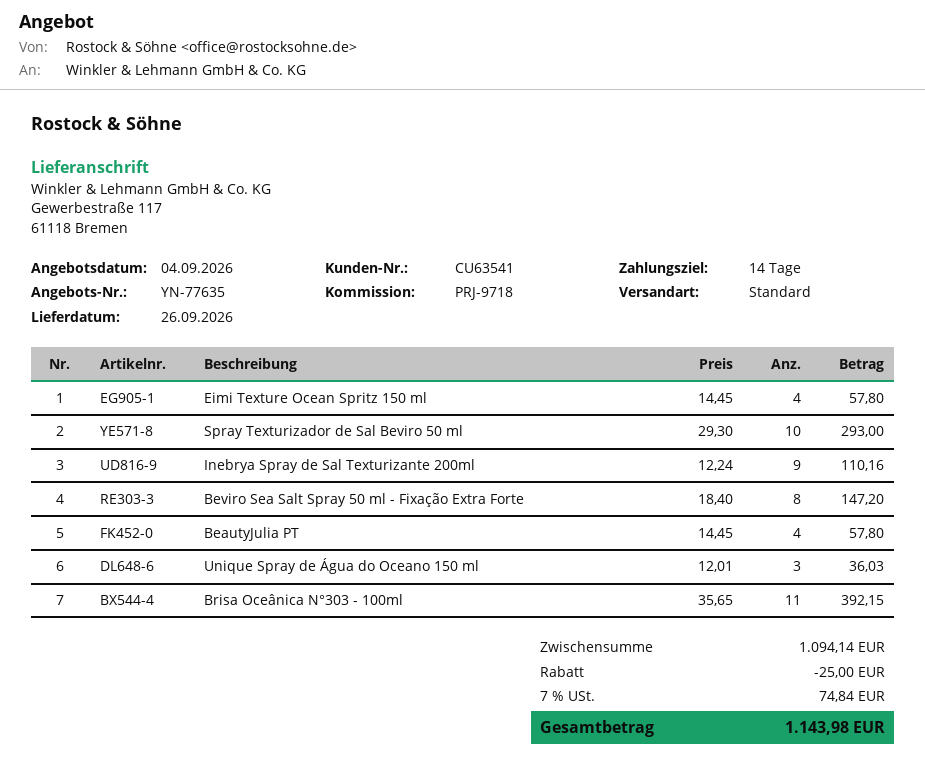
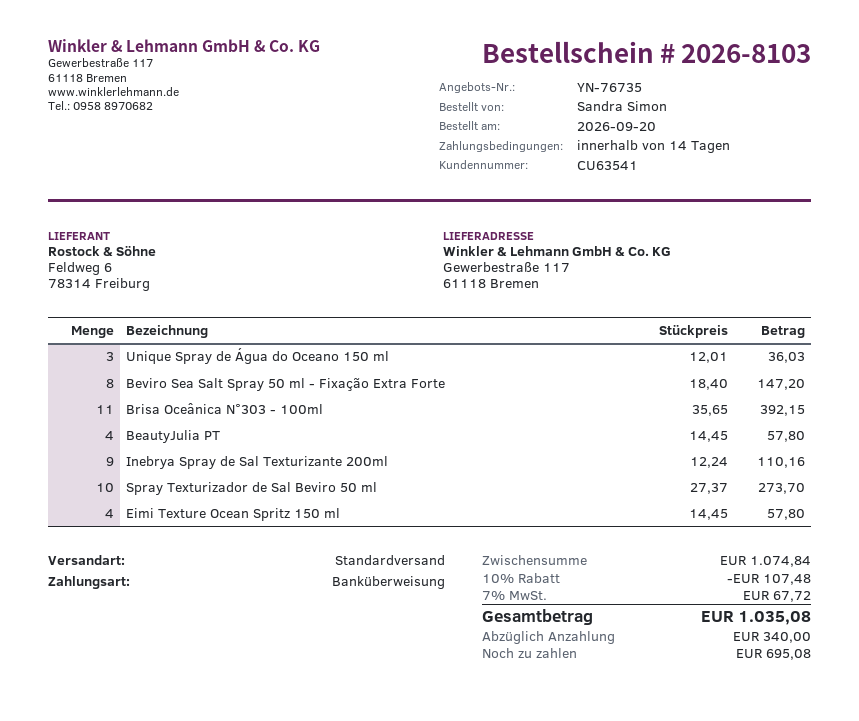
quote number: YN-77635 -> YN-76735
Spray Texturizador de Sal Beviro 50 ml: 10 x 29.30 = 293.00 -> 10 x 27.37 = 273.70
subtotal: 1094.14 -> 1074.84
discount: 25.00 -> 107.48
tax: 7% = 74.84 -> 7% = 67.72
total: 1143.98 -> 1035.08

